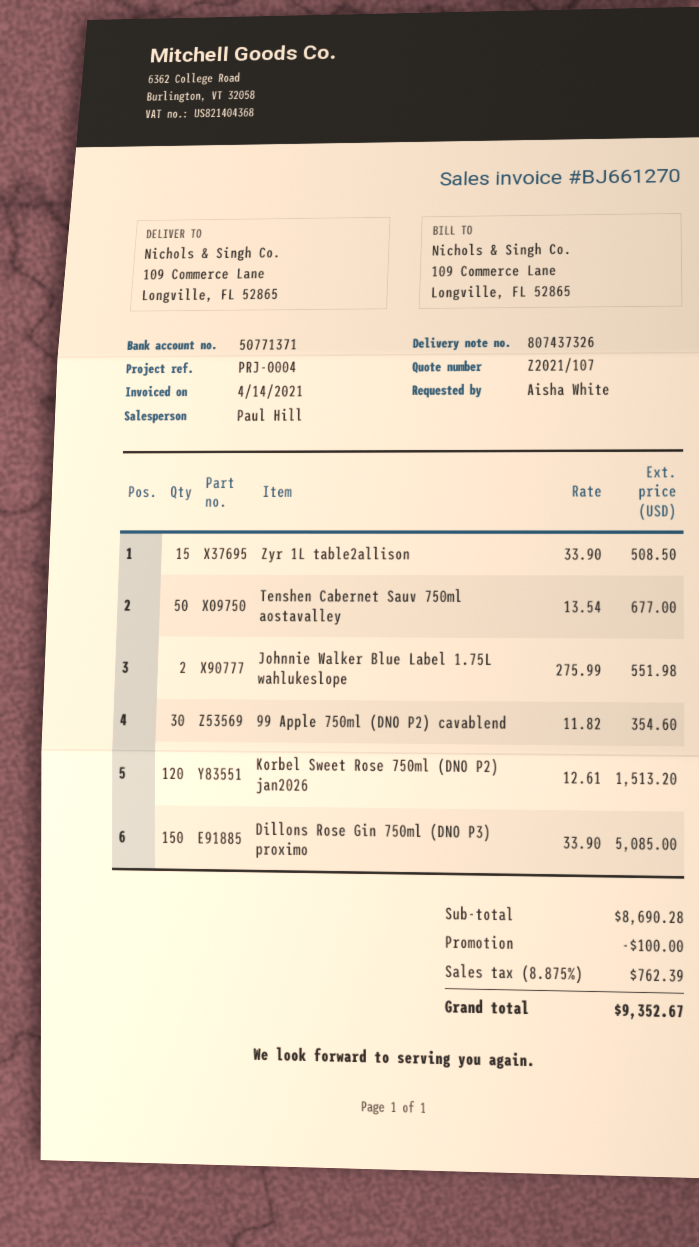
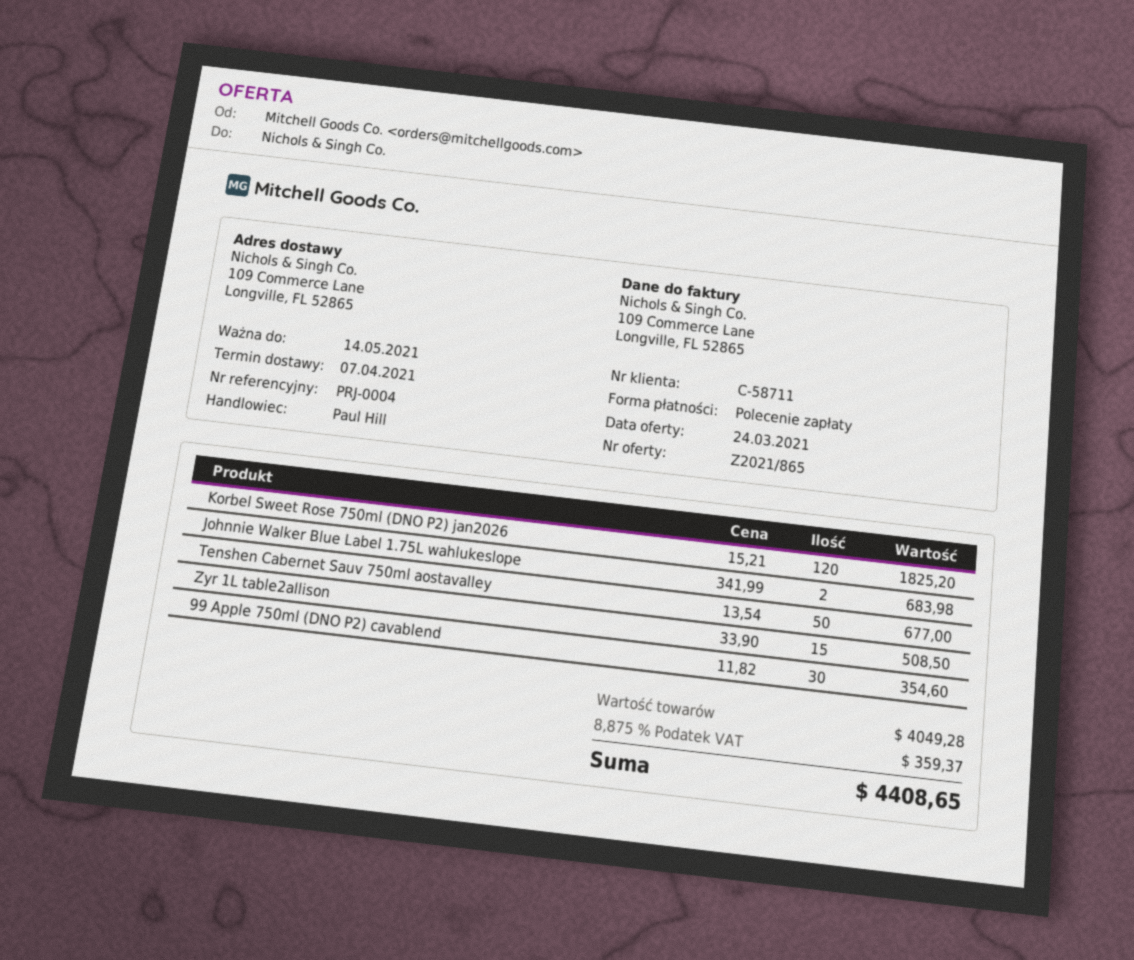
quote number: Z2021/107 -> Z2021/865
Johnnie Walker Blue Label 1.75L wahlukeslope: 2 x 275.99 = 551.98 -> 2 x 341.99 = 683.98
Korbel Sweet Rose 750ml (DNO P2) jan2026: 120 x 12.61 = 1513.20 -> 120 x 15.21 = 1825.20
Dillons Rose Gin 750ml (DNO P3) proximo: 150 x 33.90 = 5085.00 -> none
subtotal: 8690.28 -> 4049.28
discount: 100.00 -> none
tax: 8.875% = 762.39 -> 8.875% = 359.37
total: 9352.67 -> 4408.65

